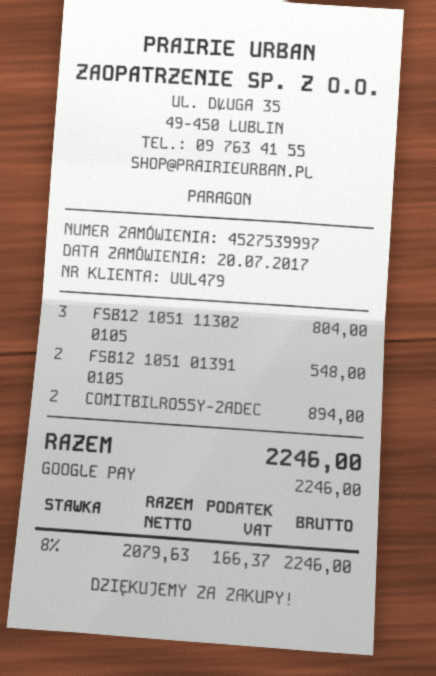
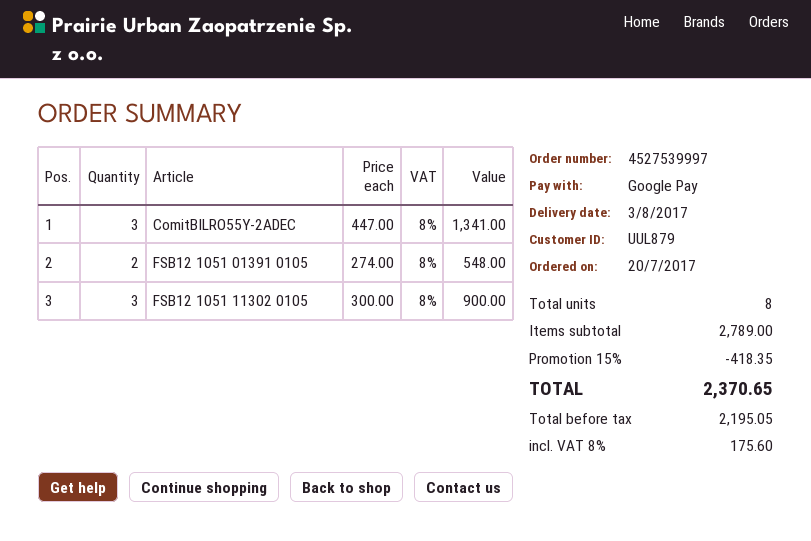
customer number: UUL479 -> UUL879
FSB12 1051 11302 0105: 3 for 804.00 -> 3 for 900.00
COMITBILRO55Y-2ADEC: 2 for 894.00 -> 3 for 1341.00
discount: none -> 15% = 418.35
net: 2079.63 -> 2195.05
tax: 8% = 166.37 -> 8% = 175.60
total: 2246.00 -> 2370.65

